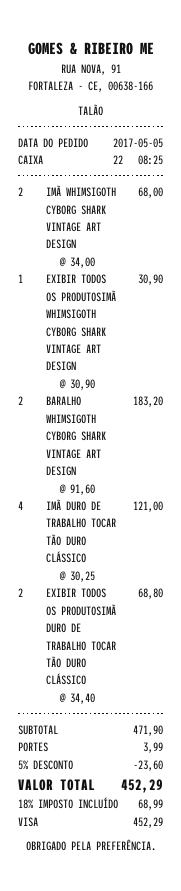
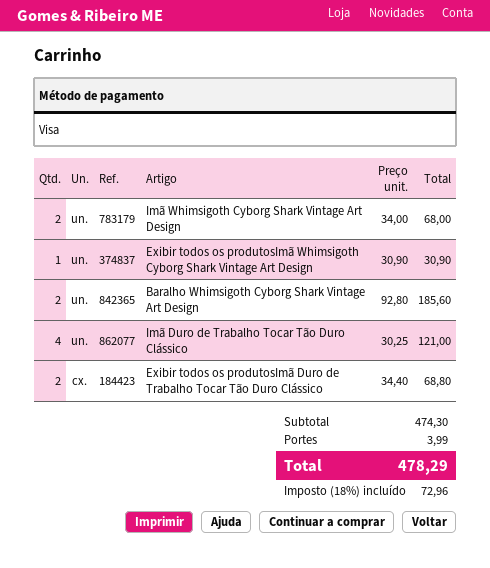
BARALHO WHIMSIGOTH CYBORG SHARK VINTAGE ART DESIGN: 2 x 91.60 = 183.20 -> 2 x 92.80 = 185.60
subtotal: 471.90 -> 474.30
discount: 5% = 23.60 -> none
tax: 18% = 68.99 -> 18% = 72.96
total: 452.29 -> 478.29

